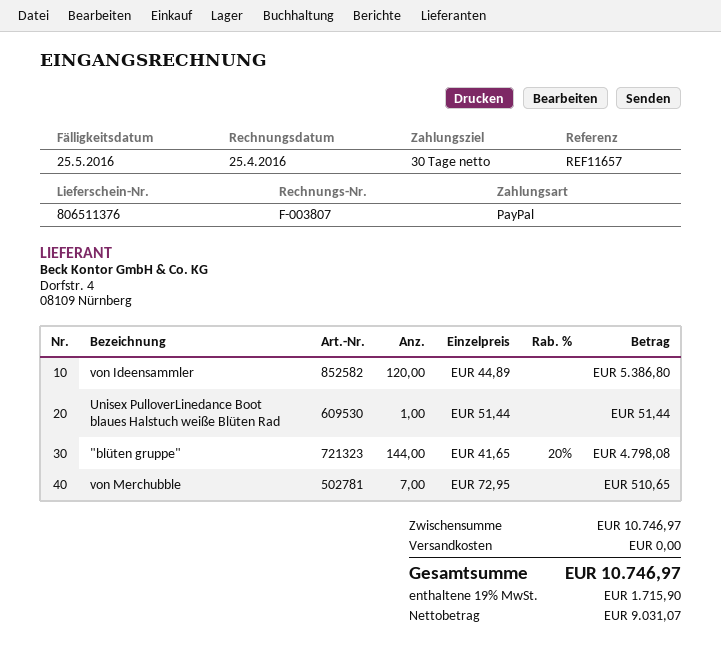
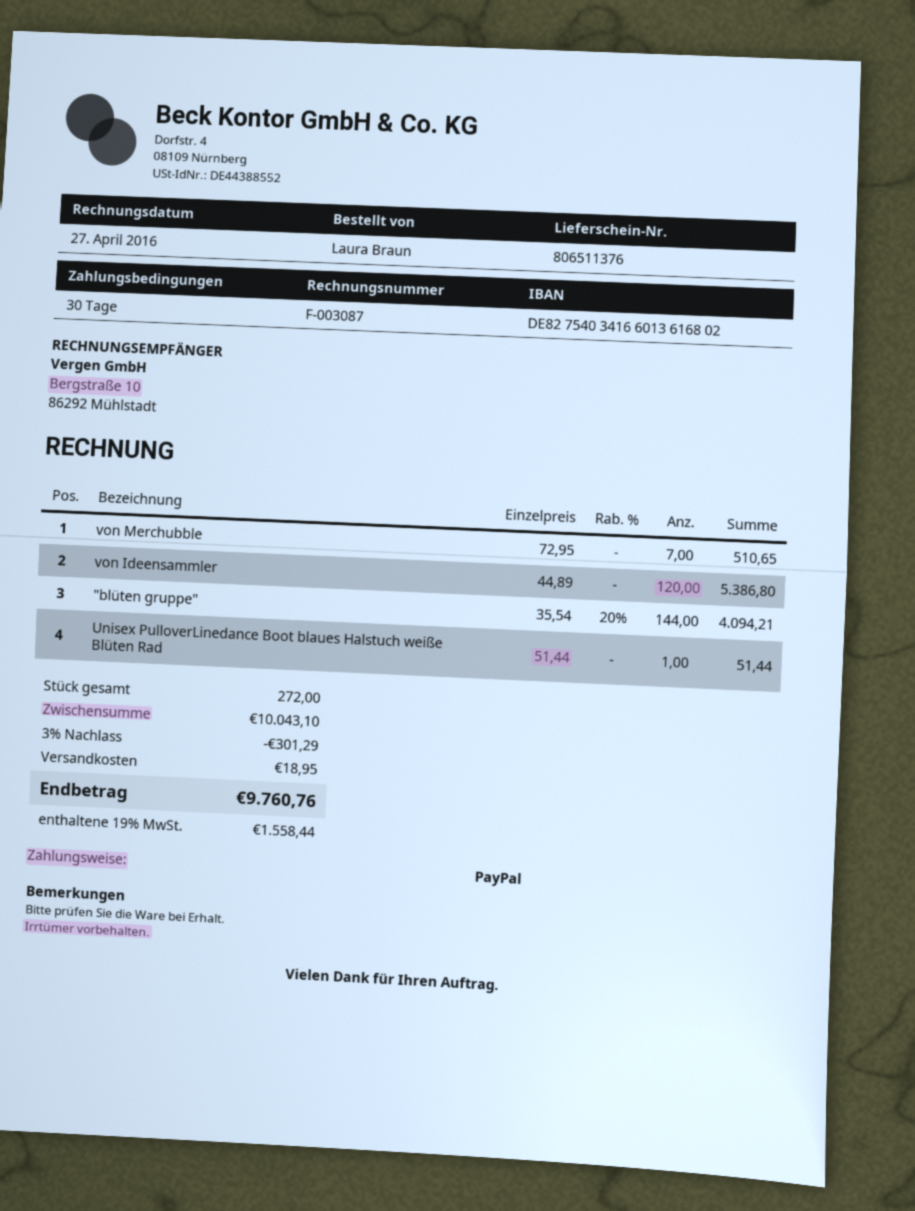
invoice number: F-003807 -> F-003087
invoice date: 2016-04-25 -> 2016-04-27
"blüten gruppe": 144 x 41.65 - 20% = 4798.08 -> 144 x 35.54 - 20% = 4094.21
subtotal: 10746.97 -> 10043.10
discount: none -> 3% = 301.29
shipping: 0.00 -> 18.95
tax: 19% = 1715.90 -> 19% = 1558.44
total: 10746.97 -> 9760.76

